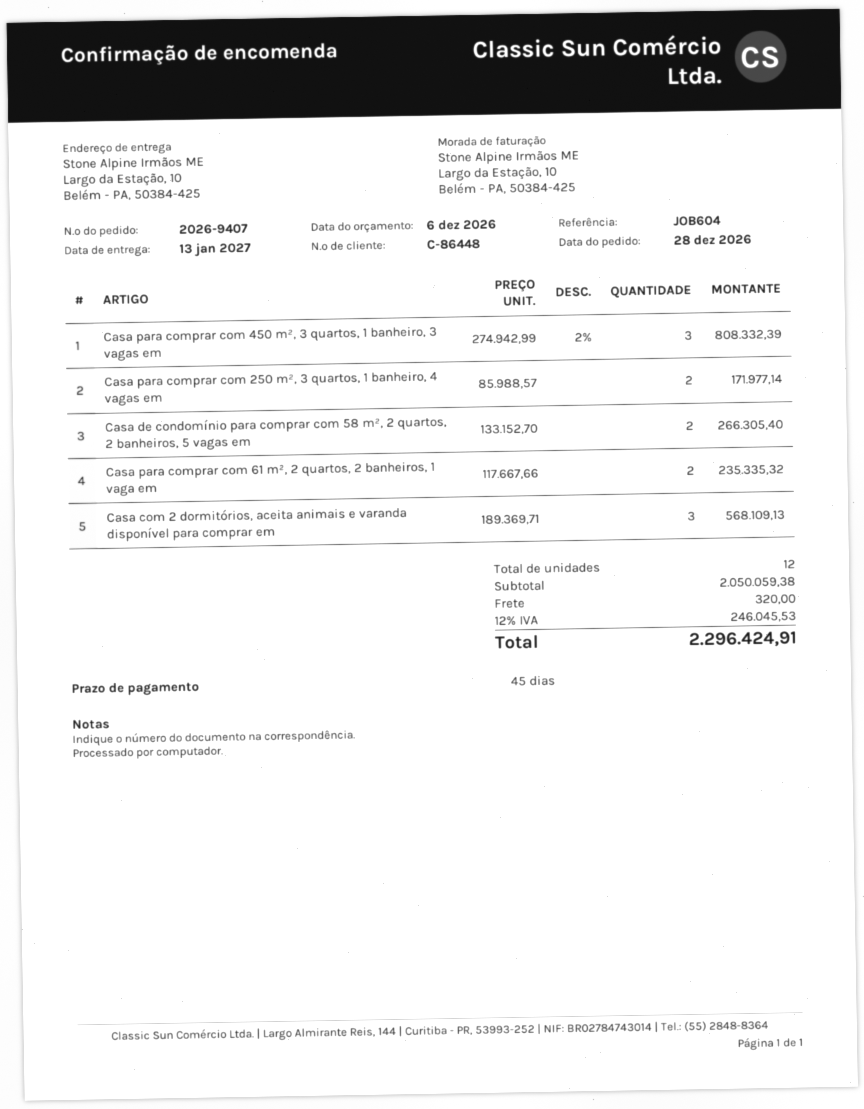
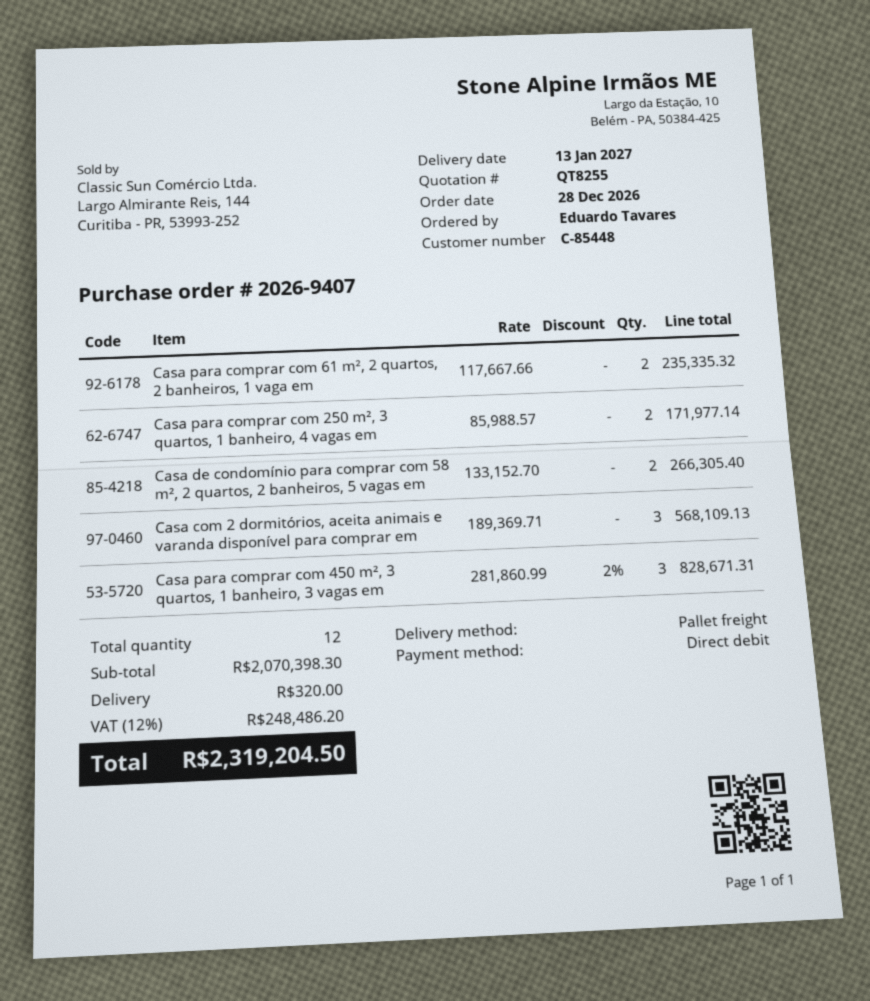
customer number: C-86448 -> C-85448
Casa para comprar com 450 m², 3 quartos, 1 banheiro, 3 vagas em: 3 x 274942.99 - 2% = 808332.39 -> 3 x 281860.99 - 2% = 828671.31
subtotal: 2050059.38 -> 2070398.30
tax: 12% = 246045.53 -> 12% = 248486.20
total: 2296424.91 -> 2319204.50

